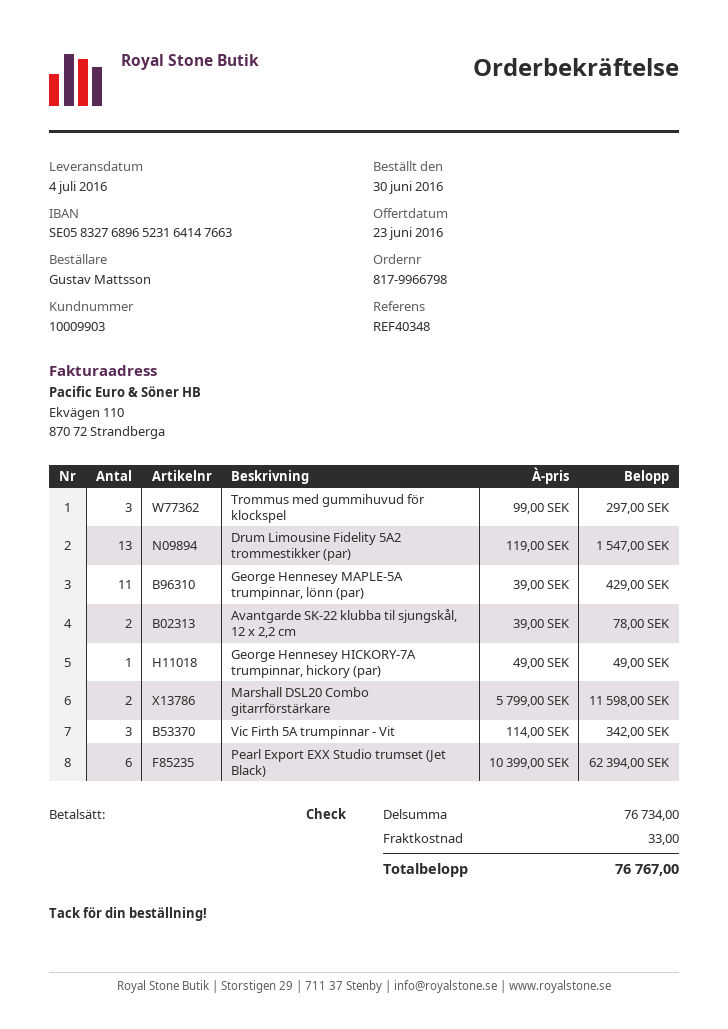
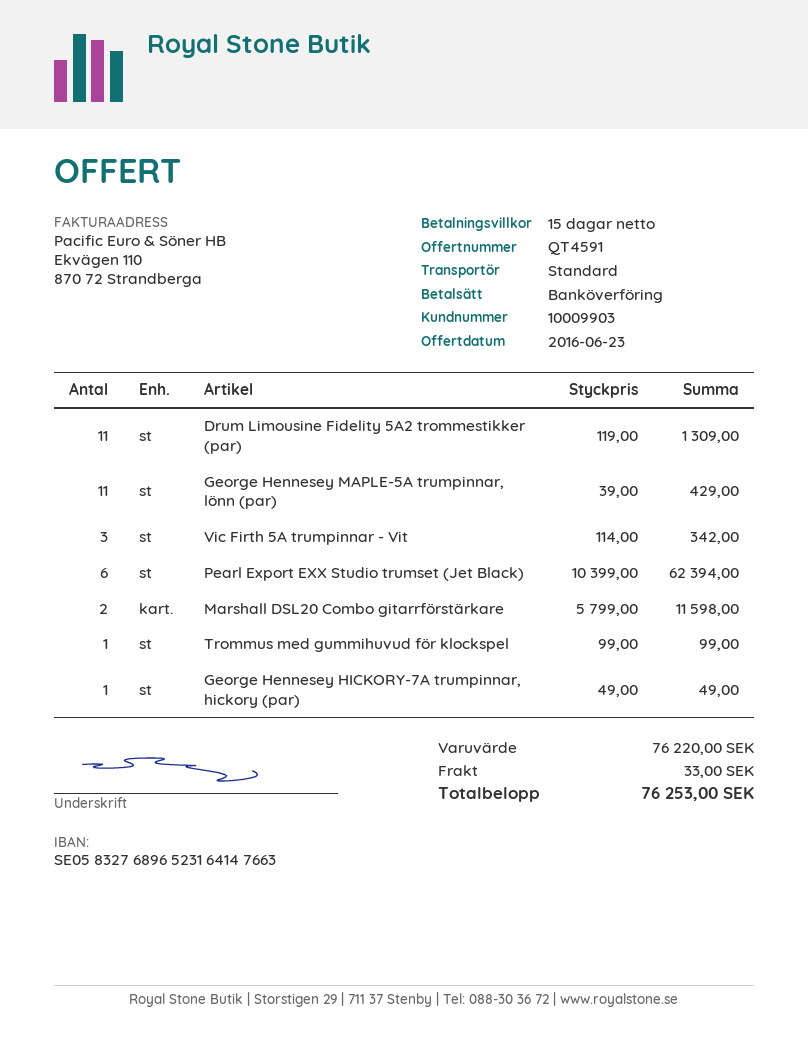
payment method: cheque -> bank transfer
Trommus med gummihuvud för klockspel: 3 x 99.00 = 297.00 -> 1 x 99.00 = 99.00
Drum Limousine Fidelity 5A2 trommestikker (par): 13 x 119.00 = 1547.00 -> 11 x 119.00 = 1309.00
Avantgarde SK-22 klubba til sjungskål, 12 x 2,2 cm: 2 x 39.00 = 78.00 -> none
subtotal: 76734.00 -> 76220.00
total: 76767.00 -> 76253.00

